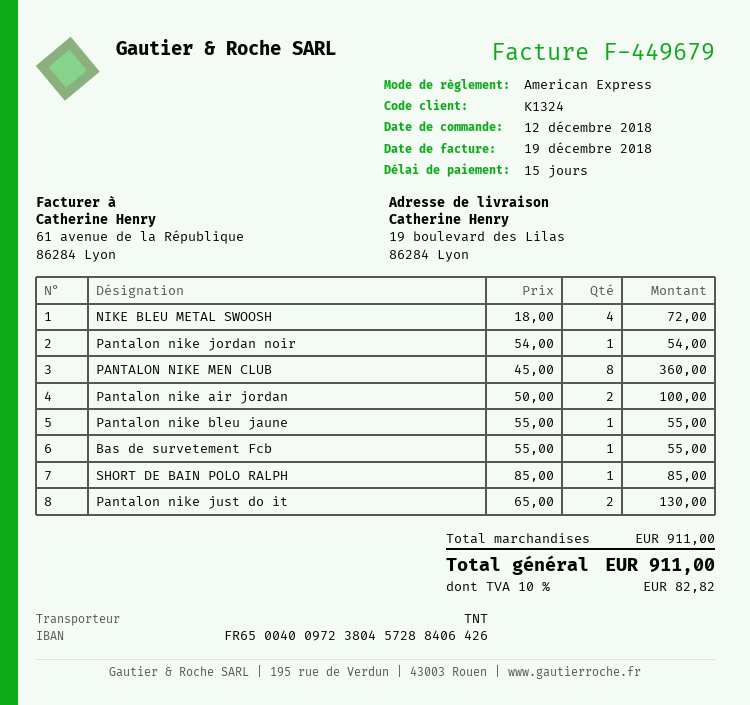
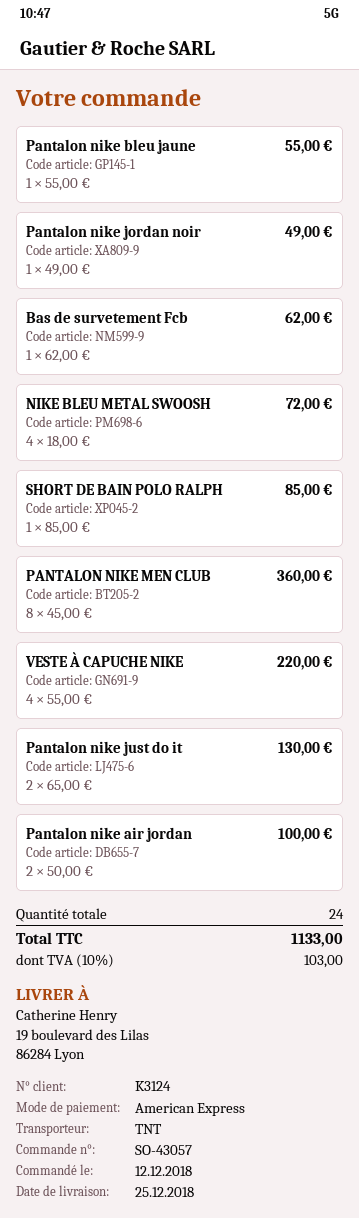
customer number: K1324 -> K3124
Pantalon nike jordan noir: 1 x 54.00 = 54.00 -> 1 x 49.00 = 49.00
Bas de survetement Fcb: 1 x 55.00 = 55.00 -> 1 x 62.00 = 62.00
VESTE À CAPUCHE NIKE: none -> 4 x 55.00 = 220.00
tax: 10% = 82.82 -> 10% = 103.00
total: 911.00 -> 1133.00

